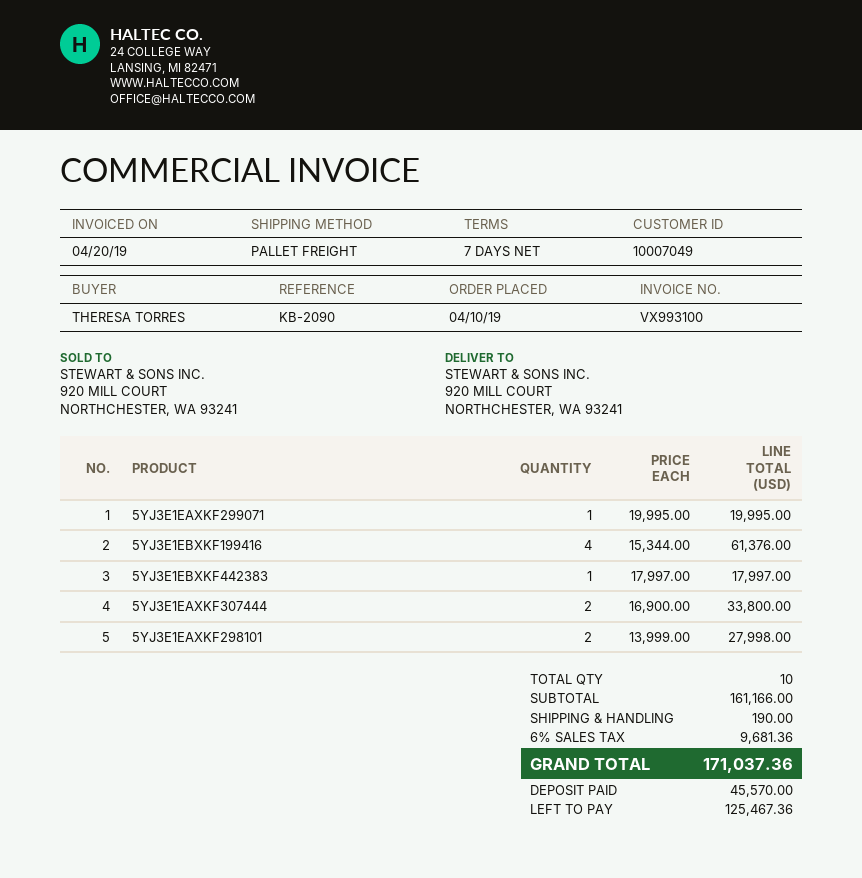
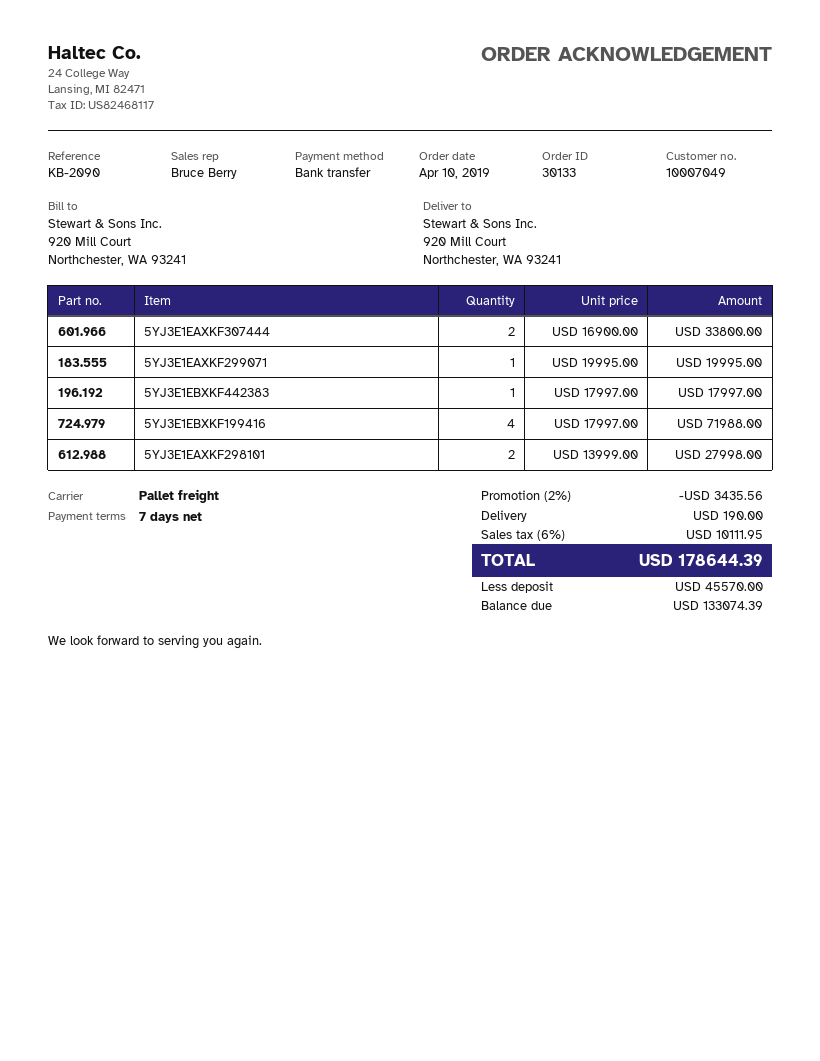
5YJ3E1EBXKF199416: 4 x 15344.00 = 61376.00 -> 4 x 17997.00 = 71988.00
discount: none -> 2% = 3435.56
tax: 6% = 9681.36 -> 6% = 10111.95
total: 171037.36 -> 178644.39
balance: 125467.36 -> 133074.39

